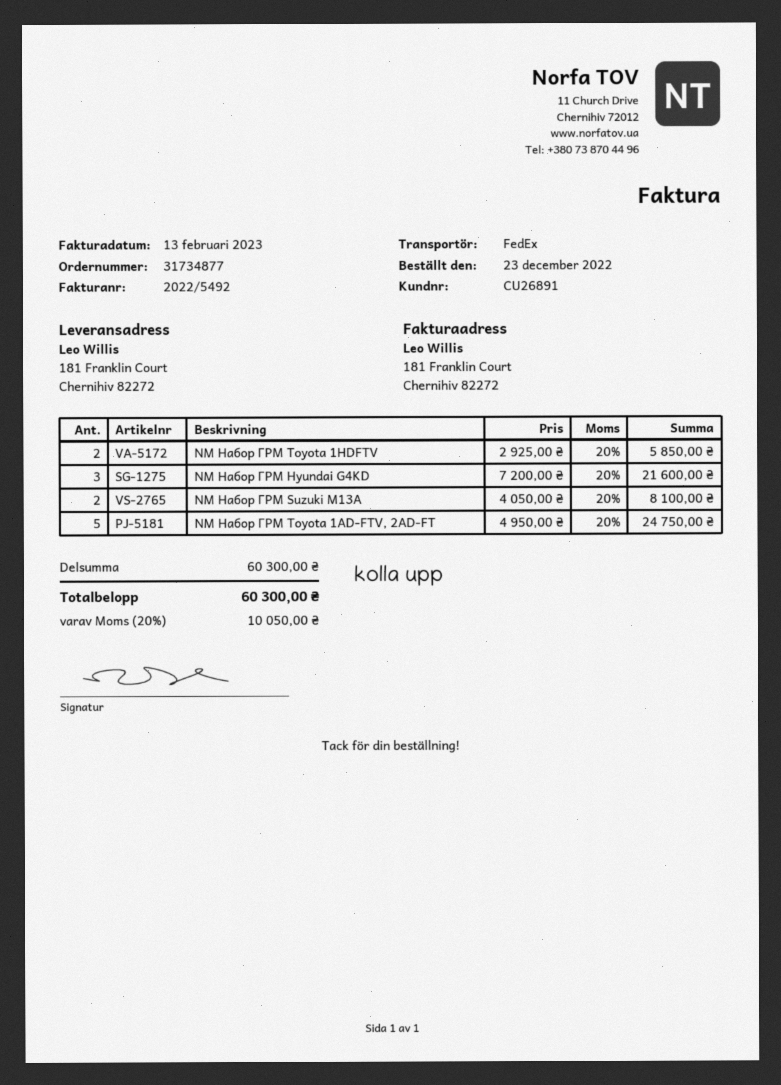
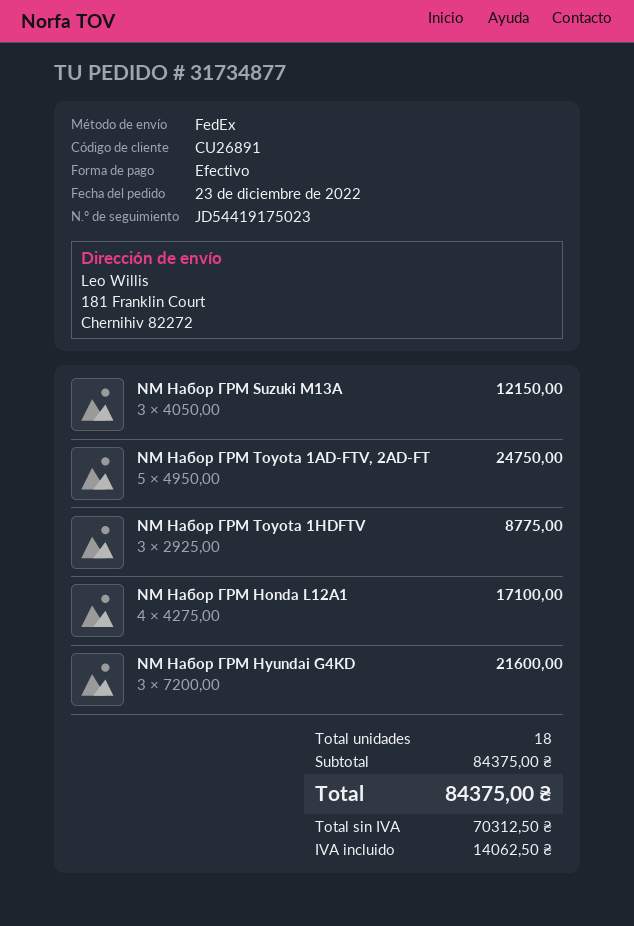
NM Набор ГРМ Toyota 1HDFTV: 2 x 2925.00 = 5850.00 -> 3 x 2925.00 = 8775.00
NM Набор ГРМ Suzuki M13A: 2 x 4050.00 = 8100.00 -> 3 x 4050.00 = 12150.00
NM Набор ГРМ Honda L12A1: none -> 4 x 4275.00 = 17100.00
subtotal: 60300.00 -> 84375.00
tax: 10050.00 -> 14062.50
total: 60300.00 -> 84375.00

